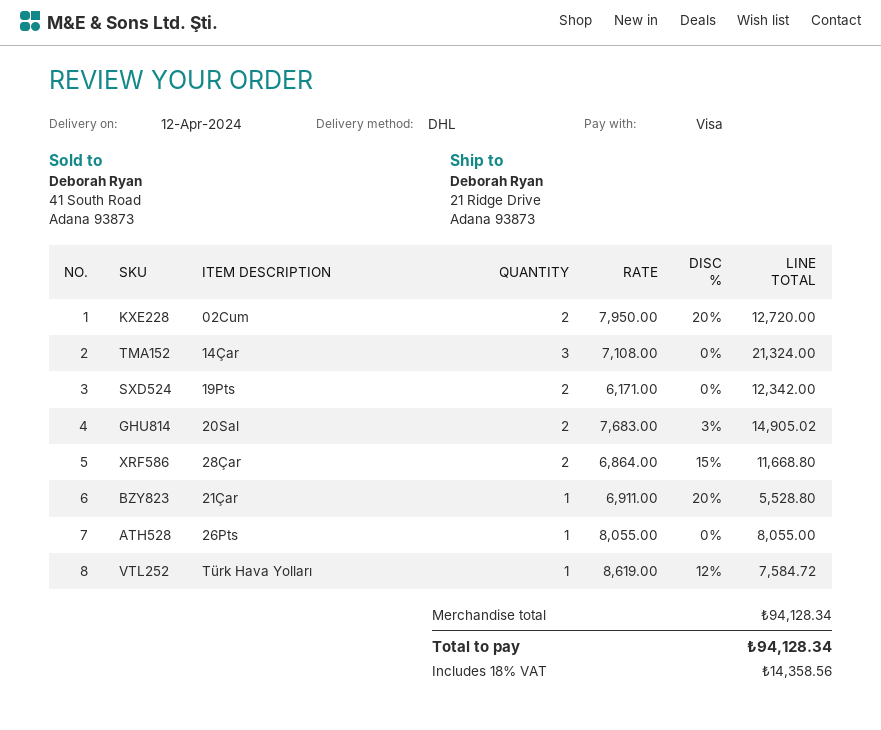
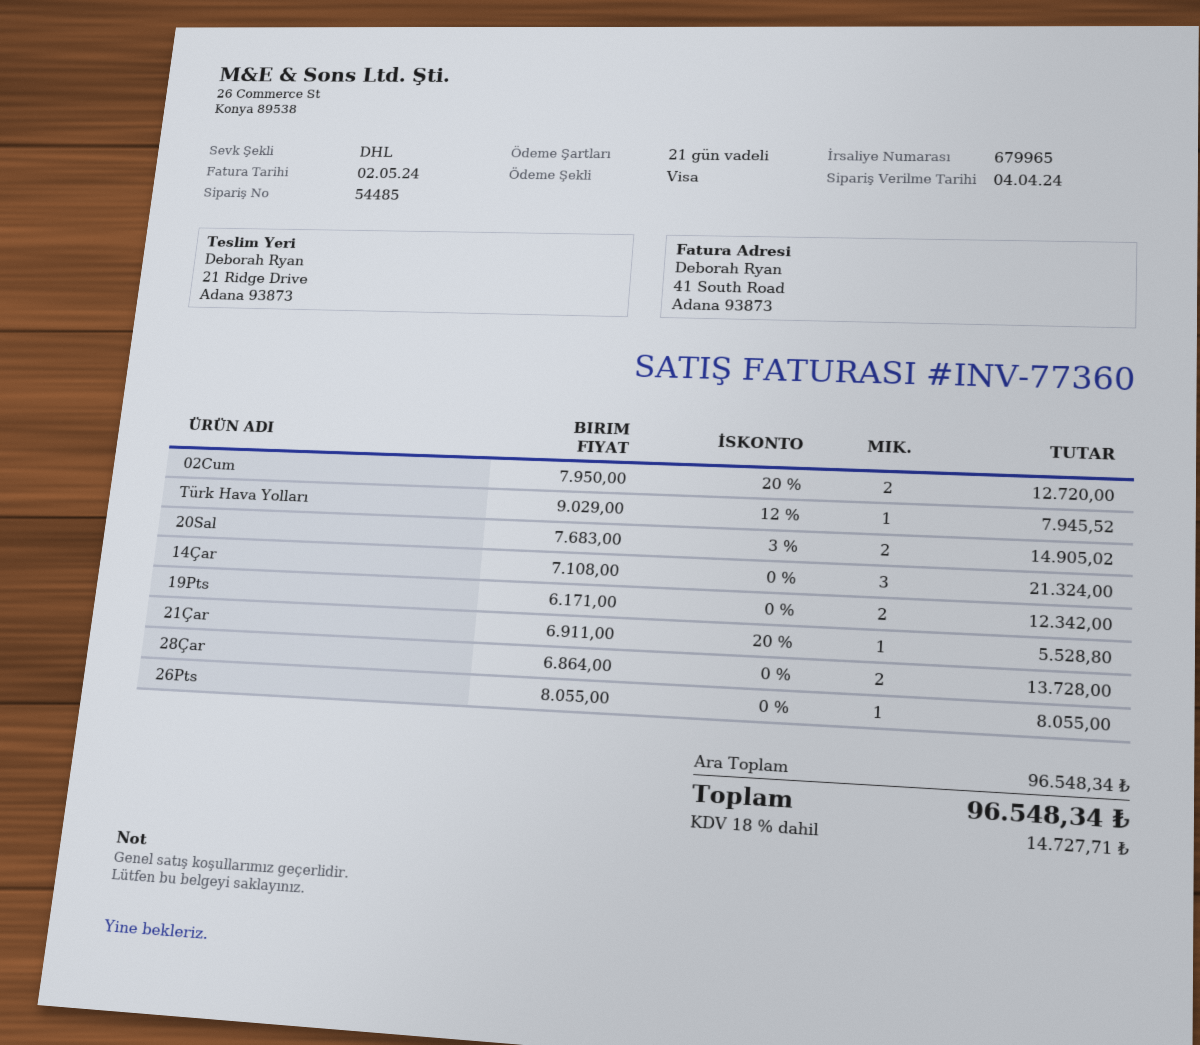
28Çar: 2 x 6864.00 - 15% = 11668.80 -> 2 x 6864.00 = 13728.00
Türk Hava Yolları: 1 x 8619.00 - 12% = 7584.72 -> 1 x 9029.00 - 12% = 7945.52
subtotal: 94128.34 -> 96548.34
tax: 18% = 14358.56 -> 18% = 14727.71
total: 94128.34 -> 96548.34

